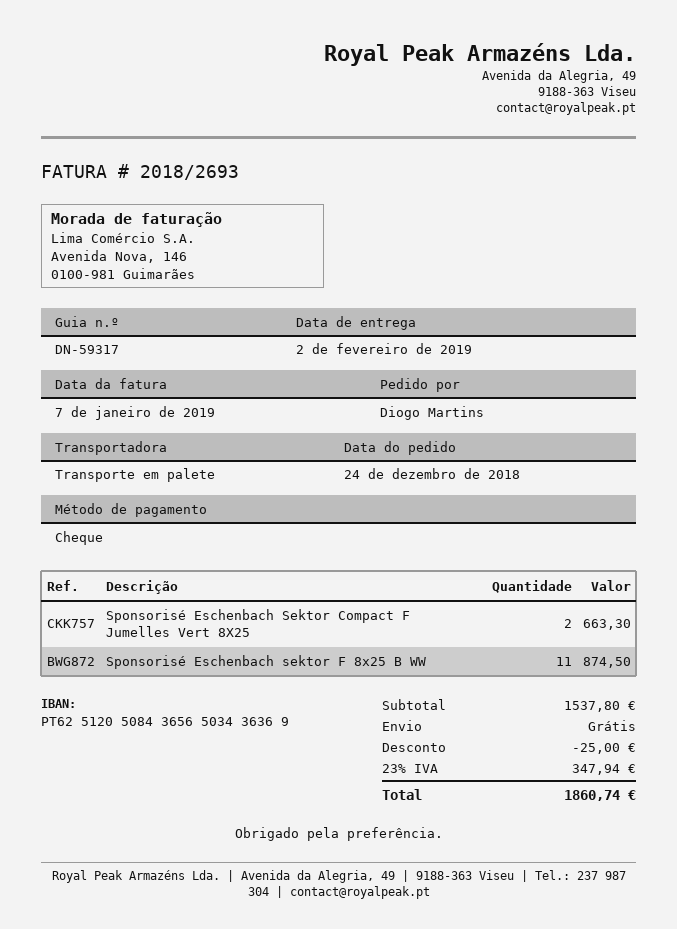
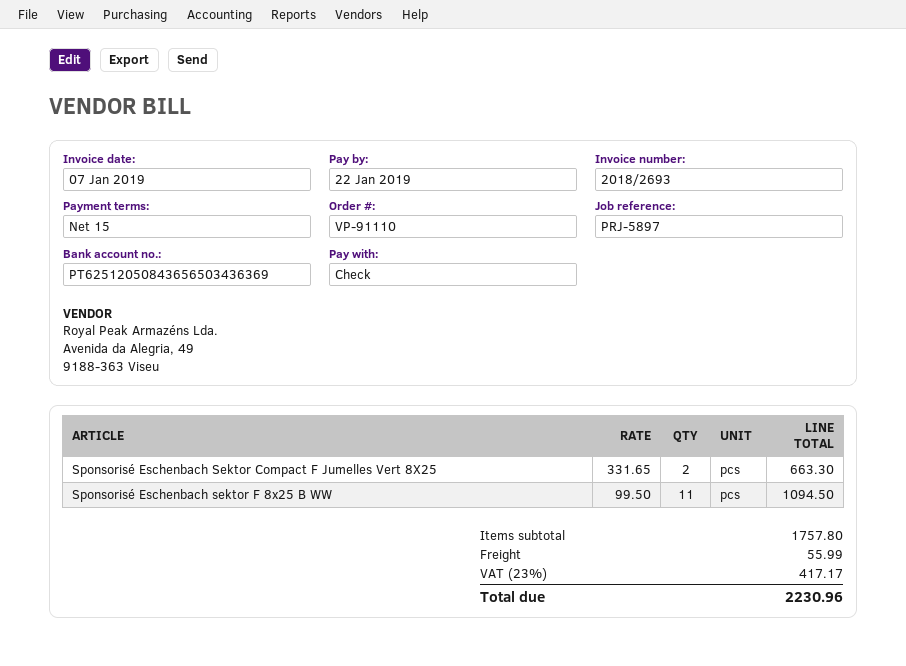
Sponsorisé Eschenbach sektor F 8x25 B WW: 11 for 874.50 -> 11 for 1094.50
subtotal: 1537.80 -> 1757.80
discount: 25.00 -> none
shipping: 0.00 -> 55.99
tax: 23% = 347.94 -> 23% = 417.17
total: 1860.74 -> 2230.96

